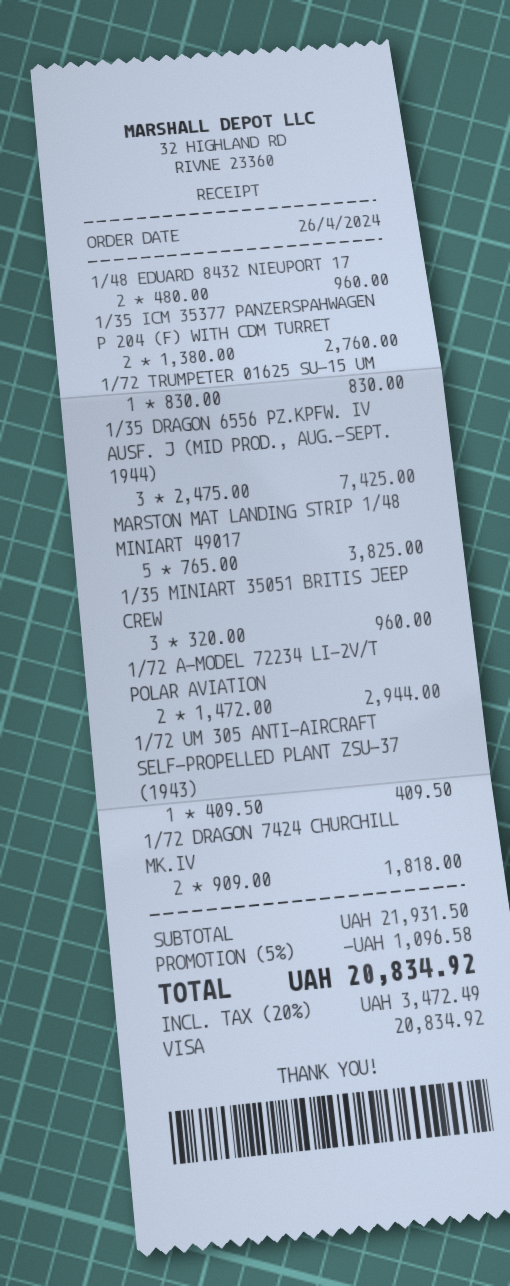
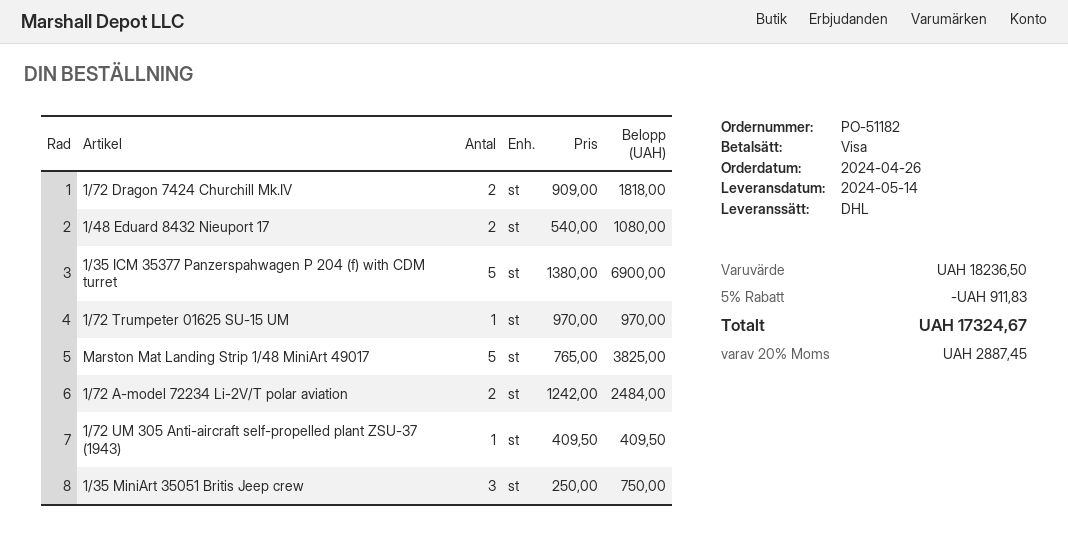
1/48 EDUARD 8432 NIEUPORT 17: 2 x 480.00 = 960.00 -> 2 x 540.00 = 1080.00
1/35 ICM 35377 PANZERSPAHWAGEN P 204 (F) WITH CDM TURRET: 2 x 1380.00 = 2760.00 -> 5 x 1380.00 = 6900.00
1/72 TRUMPETER 01625 SU-15 UM: 1 x 830.00 = 830.00 -> 1 x 970.00 = 970.00
1/35 DRAGON 6556 PZ.KPFW. IV AUSF. J (MID PROD., AUG.-SEPT. 1944): 3 x 2475.00 = 7425.00 -> none
1/35 MINIART 35051 BRITIS JEEP CREW: 3 x 320.00 = 960.00 -> 3 x 250.00 = 750.00
1/72 A-MODEL 72234 LI-2V/T POLAR AVIATION: 2 x 1472.00 = 2944.00 -> 2 x 1242.00 = 2484.00
subtotal: 21931.50 -> 18236.50
discount: 5% = 1096.58 -> 5% = 911.83
tax: 20% = 3472.49 -> 20% = 2887.45
total: 20834.92 -> 17324.67

